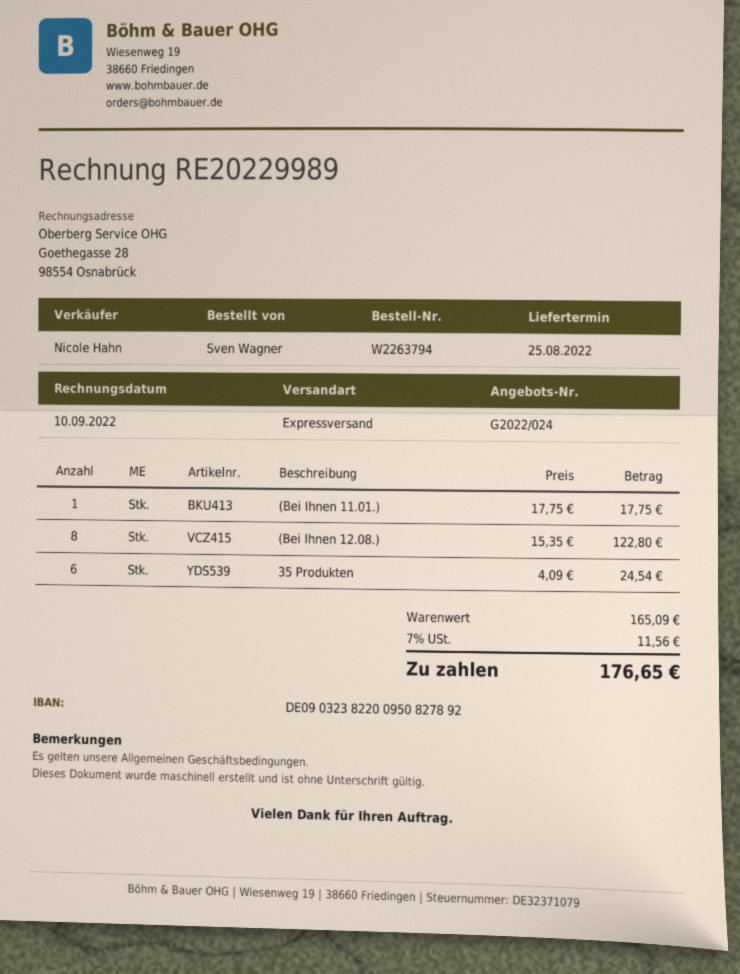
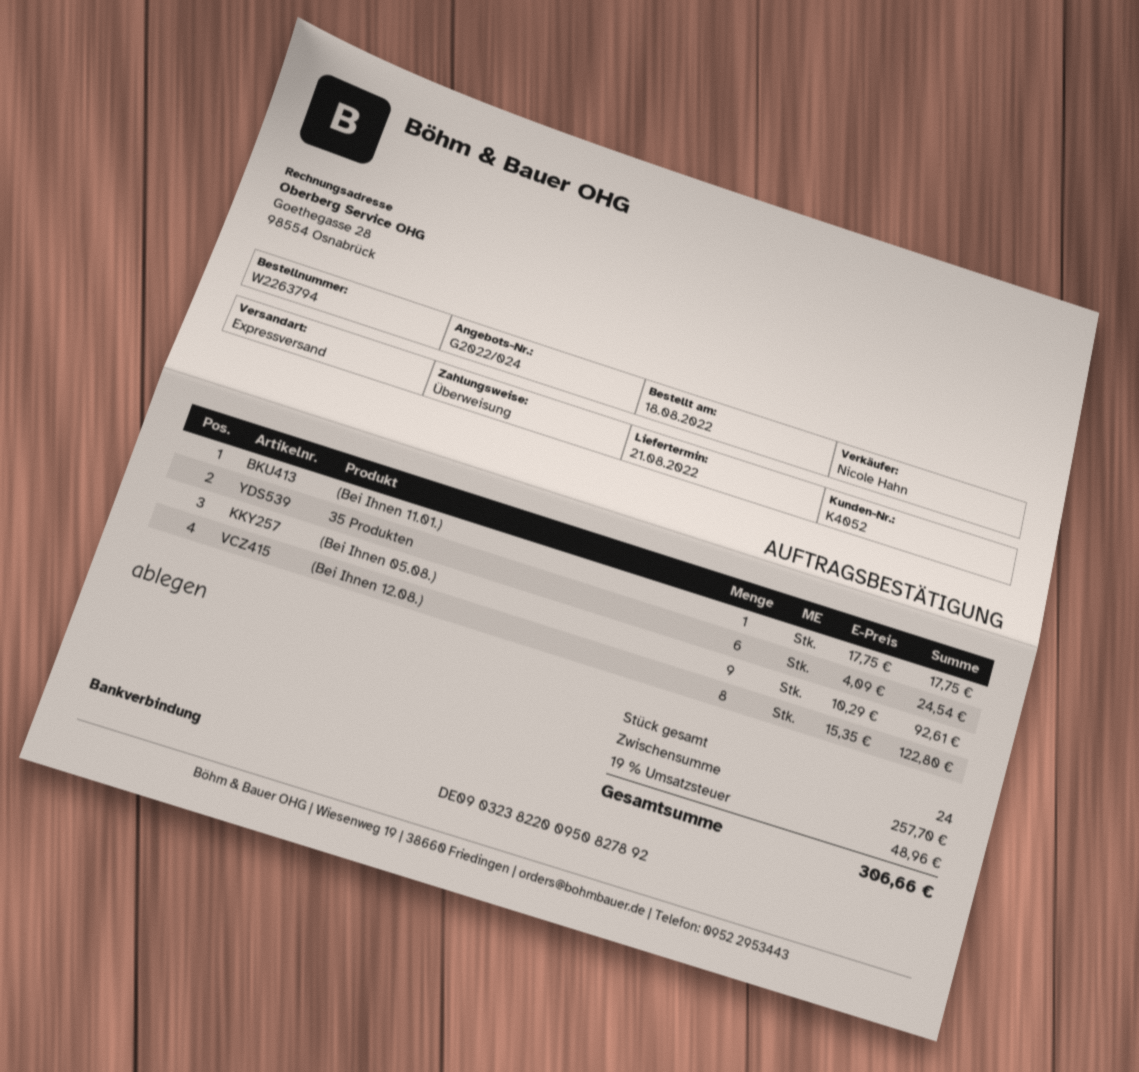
delivery date: 2022-08-25 -> 2022-08-21
(Bei Ihnen 05.08.): none -> 9 x 10.29 = 92.61
subtotal: 165.09 -> 257.70
tax: 7% = 11.56 -> 19% = 48.96
total: 176.65 -> 306.66

